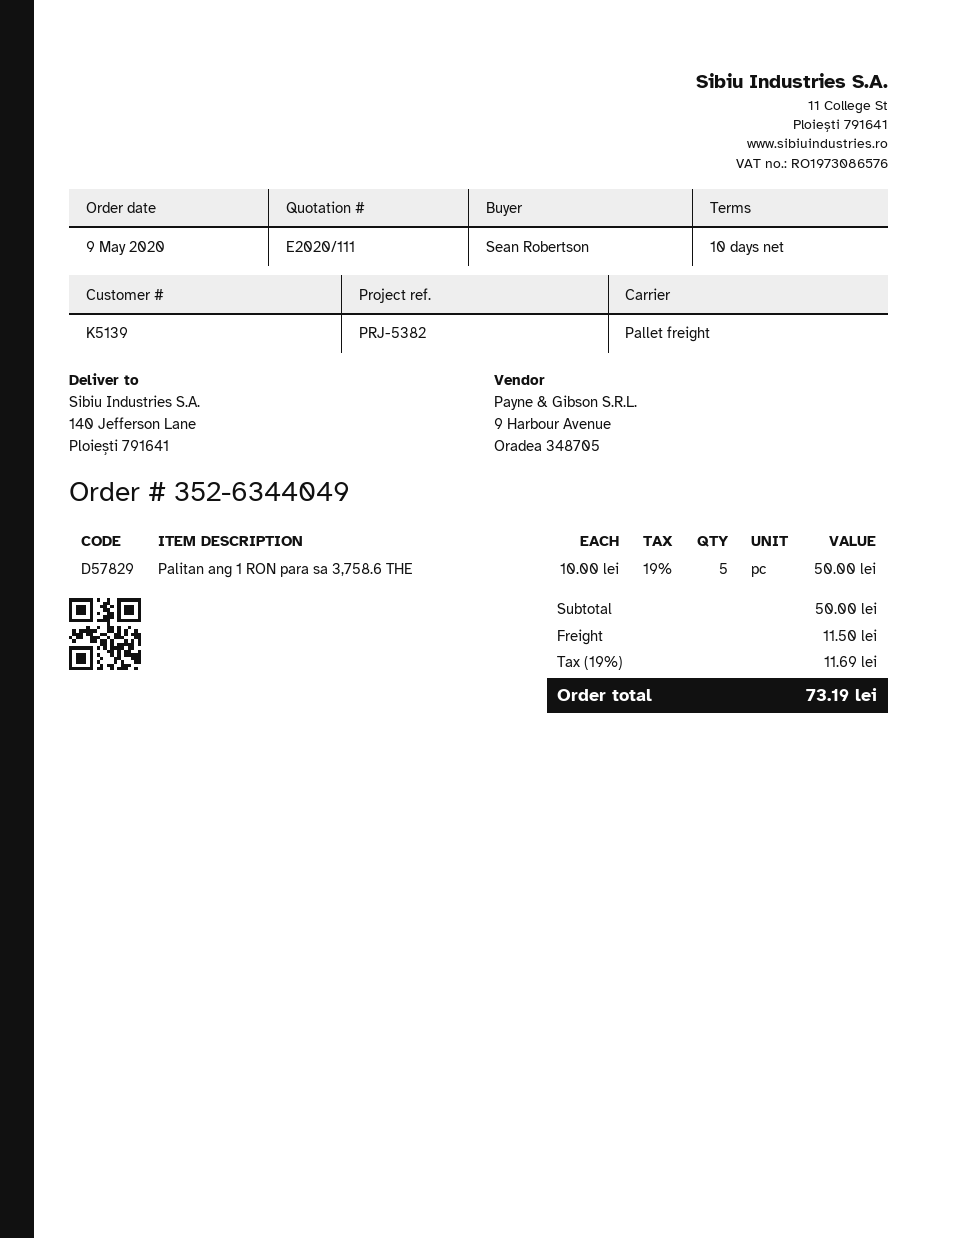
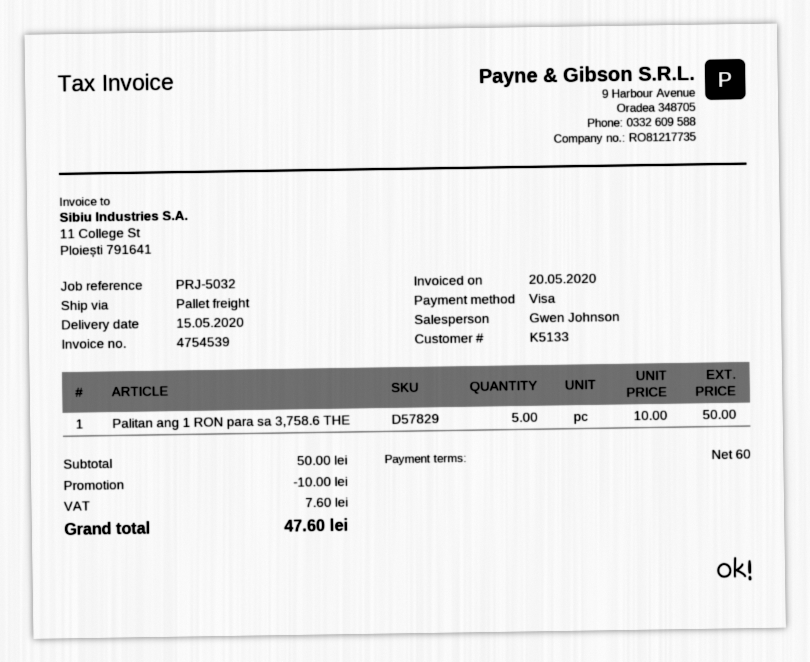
payment terms: 10 days -> 60 days
customer number: K5139 -> K5133
reference: PRJ-5382 -> PRJ-5032
discount: none -> 10.00
shipping: 11.50 -> none
tax: 11.69 -> 7.60
total: 73.19 -> 47.60

